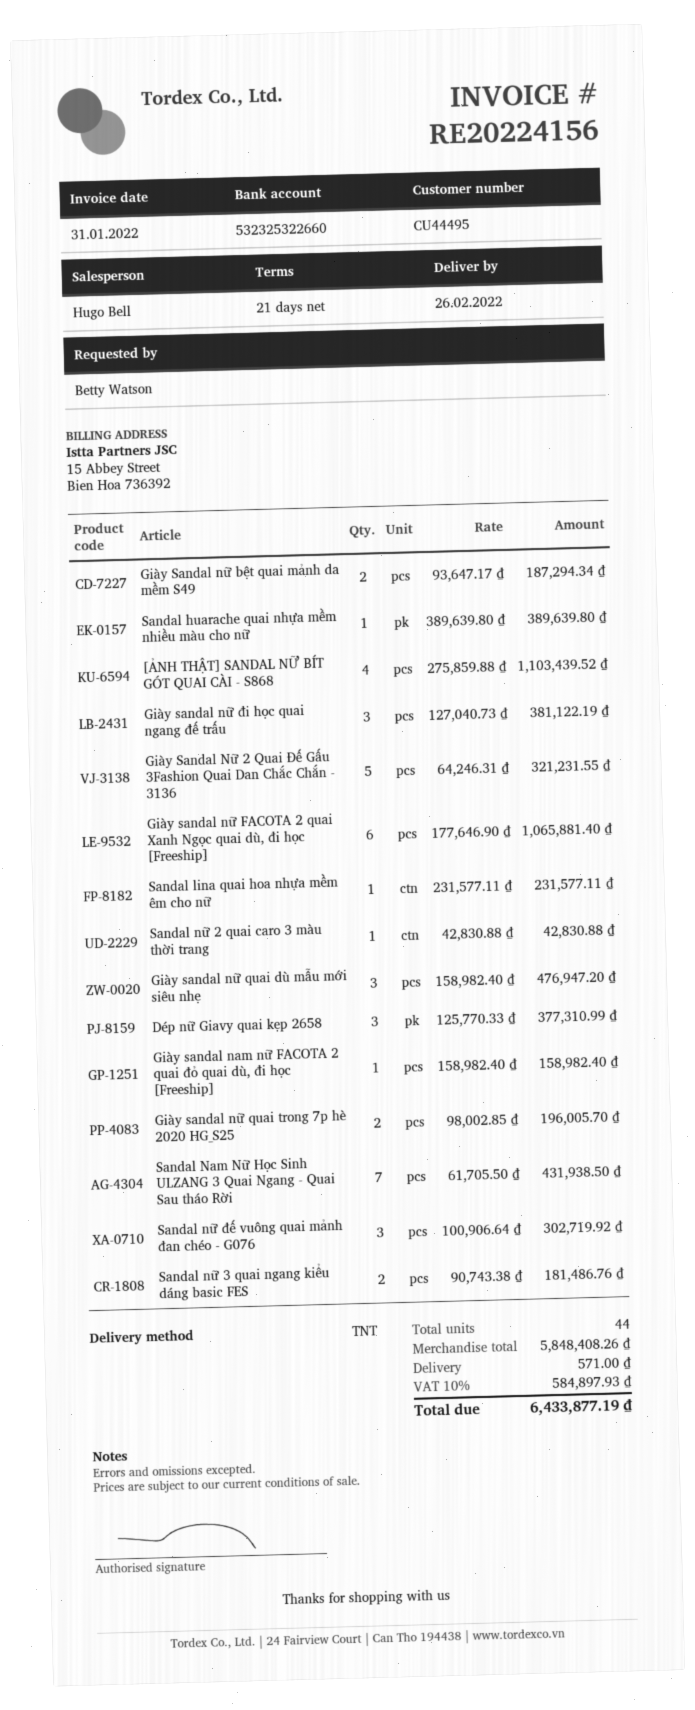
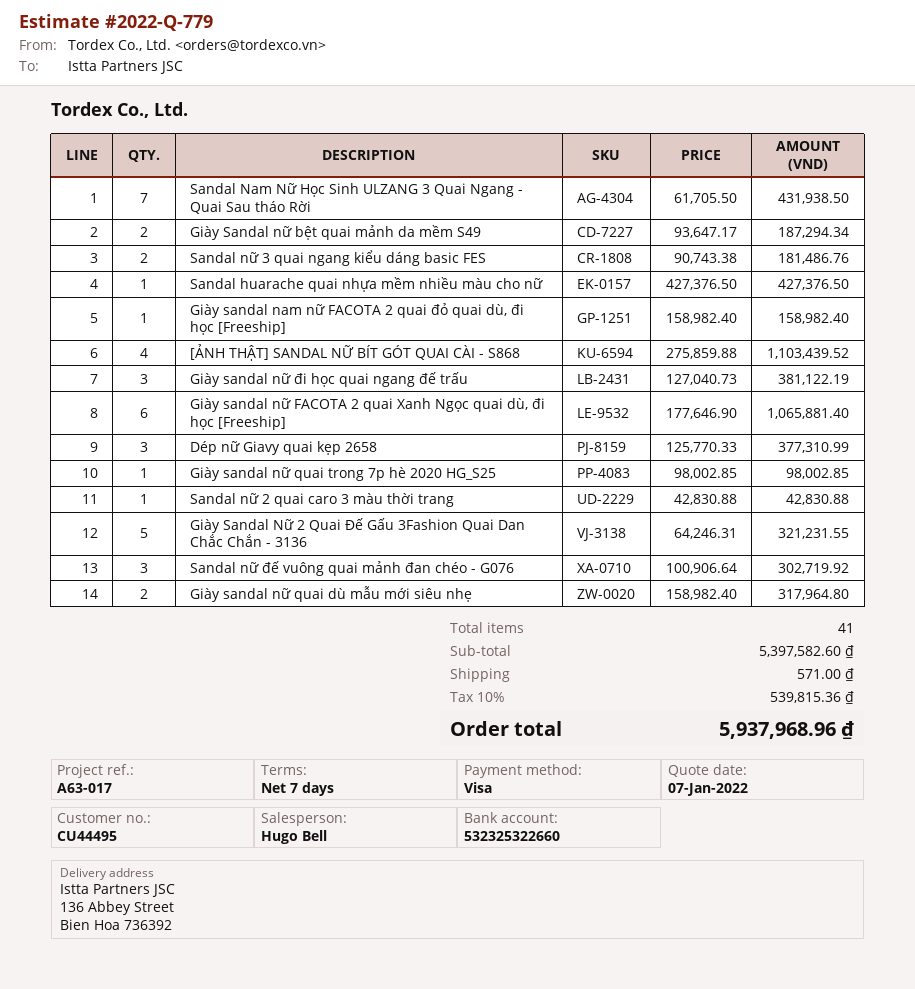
payment terms: 21 days -> 7 days
Sandal huarache quai nhựa mềm nhiều màu cho nữ: 1 x 389639.80 = 389639.80 -> 1 x 427376.50 = 427376.50
Sandal lina quai hoa nhựa mềm êm cho nữ: 1 x 231577.11 = 231577.11 -> none
Giày sandal nữ quai dù mẫu mới siêu nhẹ: 3 x 158982.40 = 476947.20 -> 2 x 158982.40 = 317964.80
Giày sandal nữ quai trong 7p hè 2020 HG_S25: 2 x 98002.85 = 196005.70 -> 1 x 98002.85 = 98002.85
total quantity: 44 -> 41
subtotal: 5848408.26 -> 5397582.60
tax: 10% = 584897.93 -> 10% = 539815.36
total: 6433877.19 -> 5937968.96

